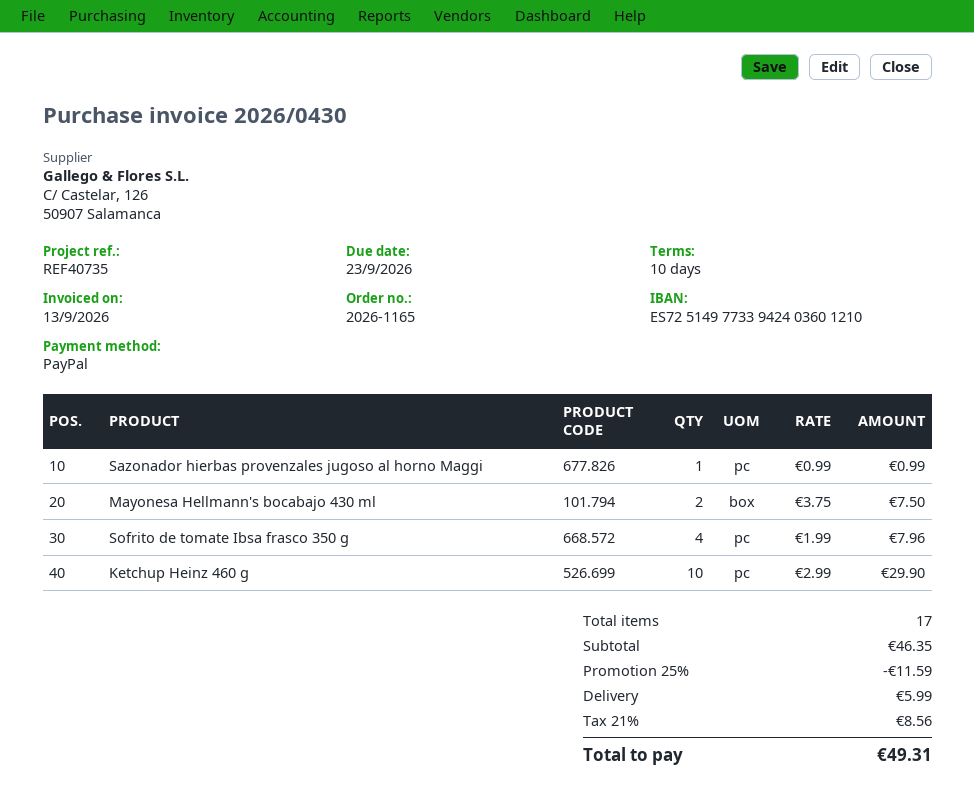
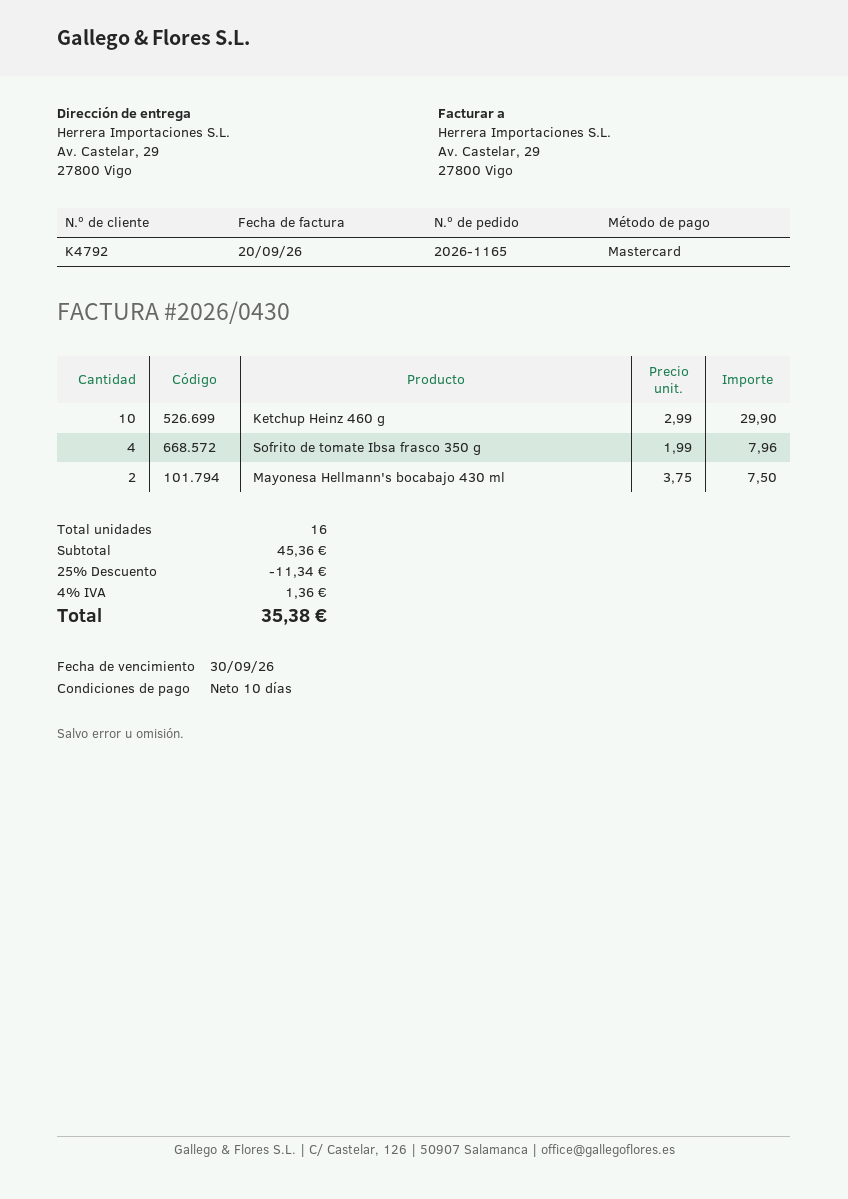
invoice date: 2026-09-13 -> 2026-09-20
due date: 2026-09-23 -> 2026-09-30
payment method: PayPal -> Mastercard
Sazonador hierbas provenzales jugoso al horno Maggi: 1 x 0.99 = 0.99 -> none
total quantity: 17 -> 16
subtotal: 46.35 -> 45.36
discount: 25% = 11.59 -> 25% = 11.34
shipping: 5.99 -> none
tax: 21% = 8.56 -> 4% = 1.36
total: 49.31 -> 35.38

